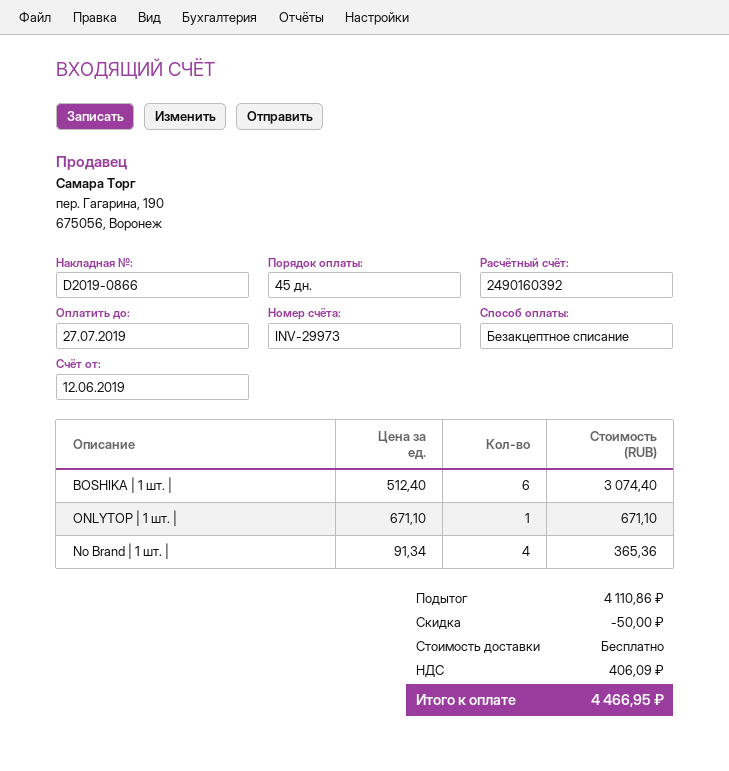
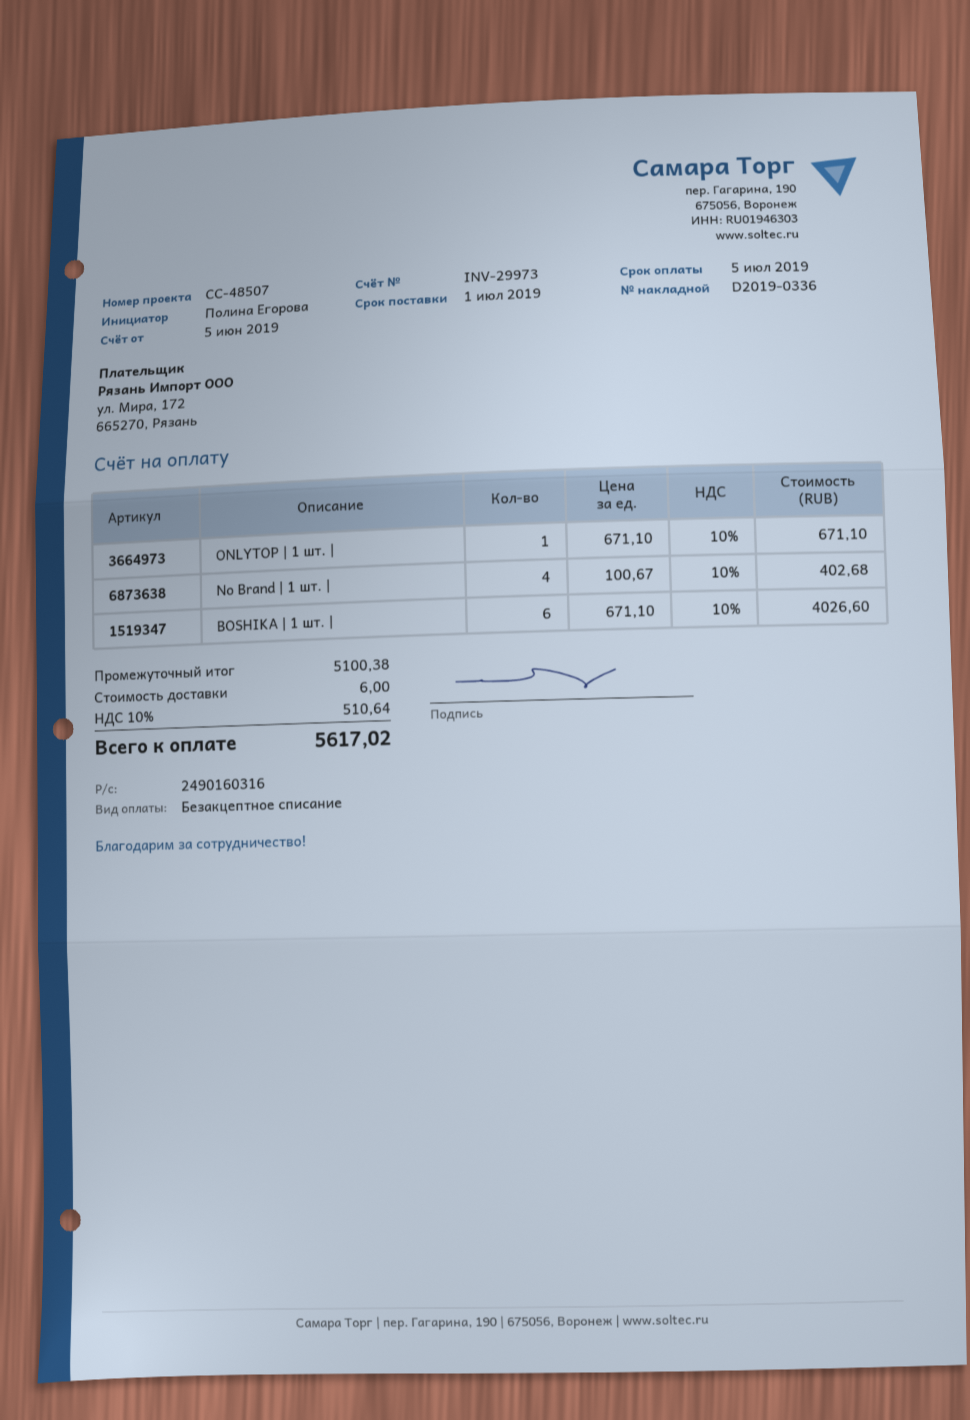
delivery note number: D2019-0866 -> D2019-0336
invoice date: 2019-06-12 -> 2019-06-05
due date: 2019-07-27 -> 2019-07-05
bank account: 2490160392 -> 2490160316
BOSHIKA | 1 шт. |: 6 x 512.40 = 3074.40 -> 6 x 671.10 = 4026.60
No Brand | 1 шт. |: 4 x 91.34 = 365.36 -> 4 x 100.67 = 402.68
subtotal: 4110.86 -> 5100.38
discount: 50.00 -> none
shipping: 0.00 -> 6.00
tax: 406.09 -> 510.64
total: 4466.95 -> 5617.02

